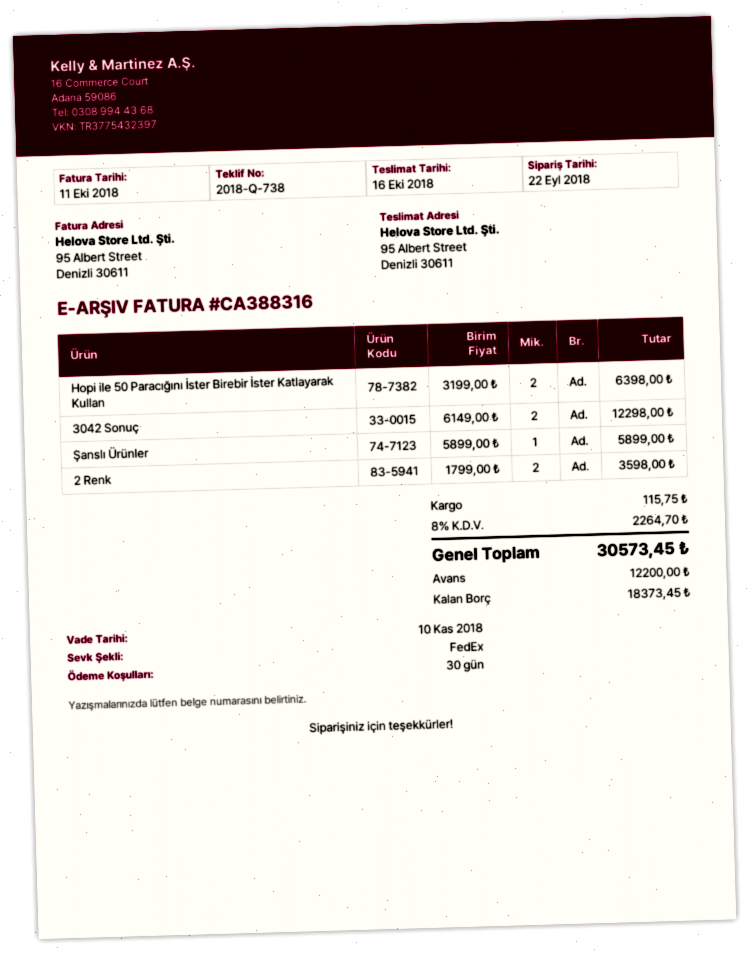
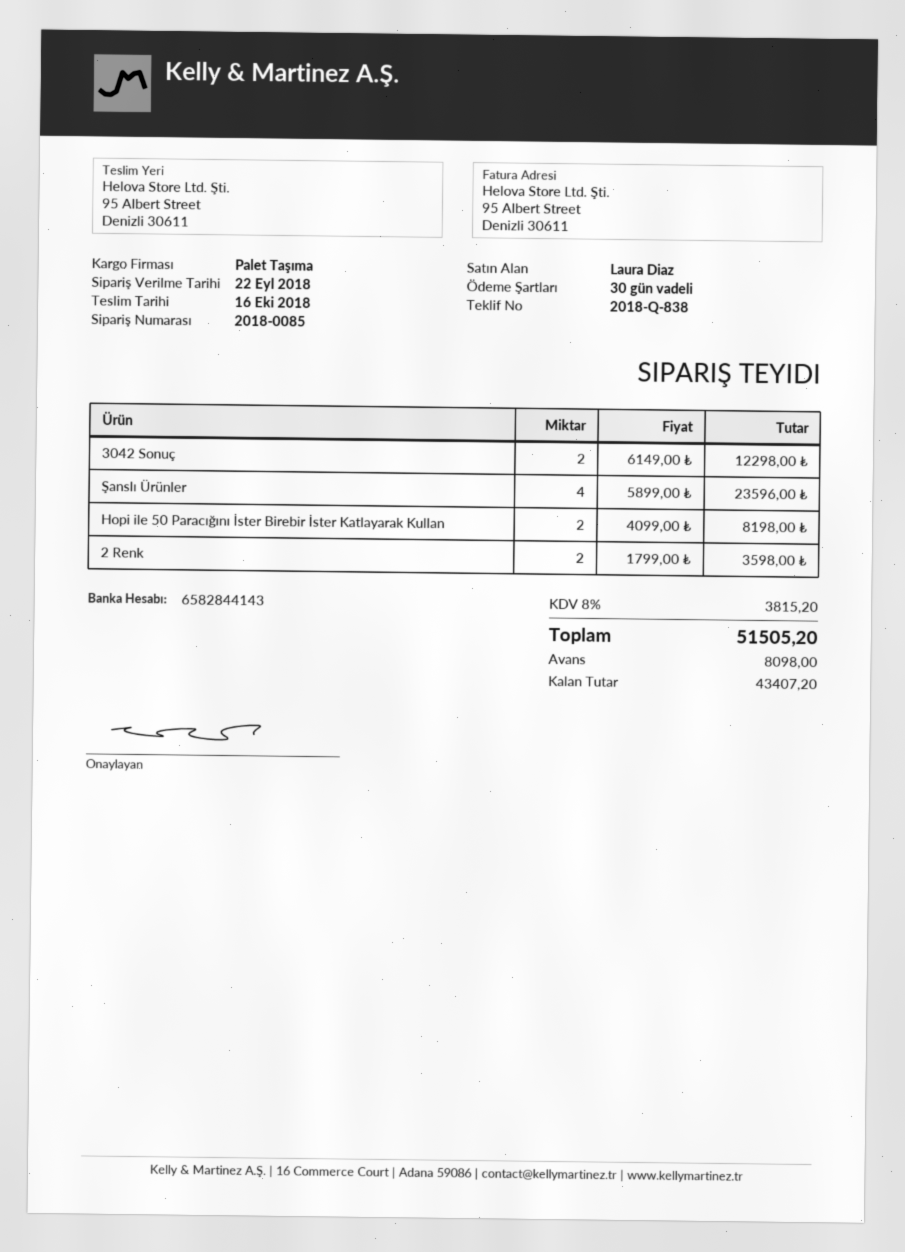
quote number: 2018-Q-738 -> 2018-Q-838
shipping method: FedEx -> pallet freight
Hopi ile 50 Paracığını İster Birebir İster Katlayarak Kullan: 2 x 3199.00 = 6398.00 -> 2 x 4099.00 = 8198.00
Şanslı Ürünler: 1 x 5899.00 = 5899.00 -> 4 x 5899.00 = 23596.00
shipping: 115.75 -> none
tax: 8% = 2264.70 -> 8% = 3815.20
total: 30573.45 -> 51505.20
deposit: 12200.00 -> 8098.00
balance: 18373.45 -> 43407.20

